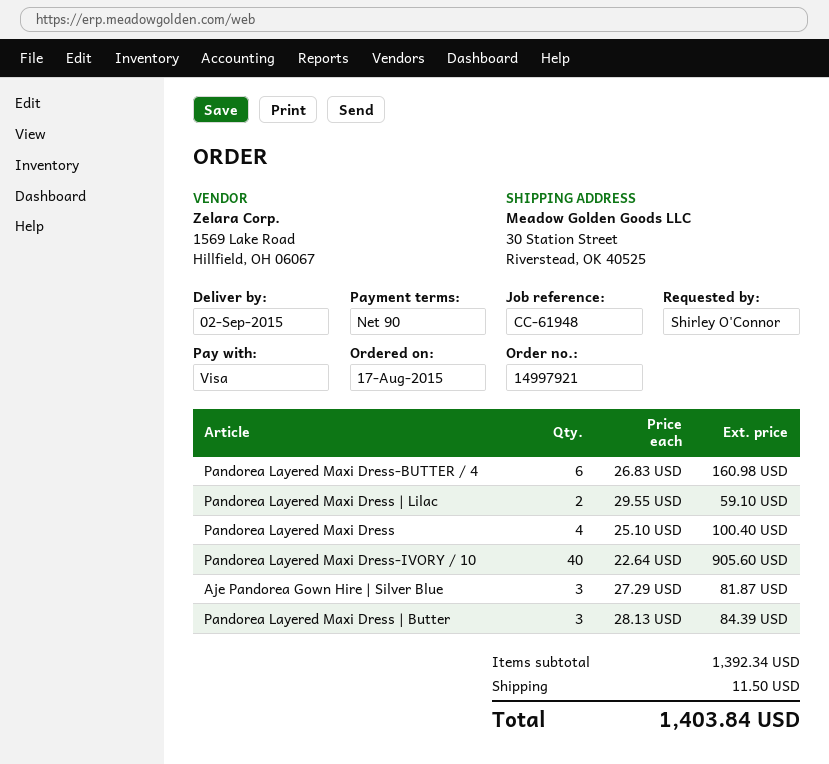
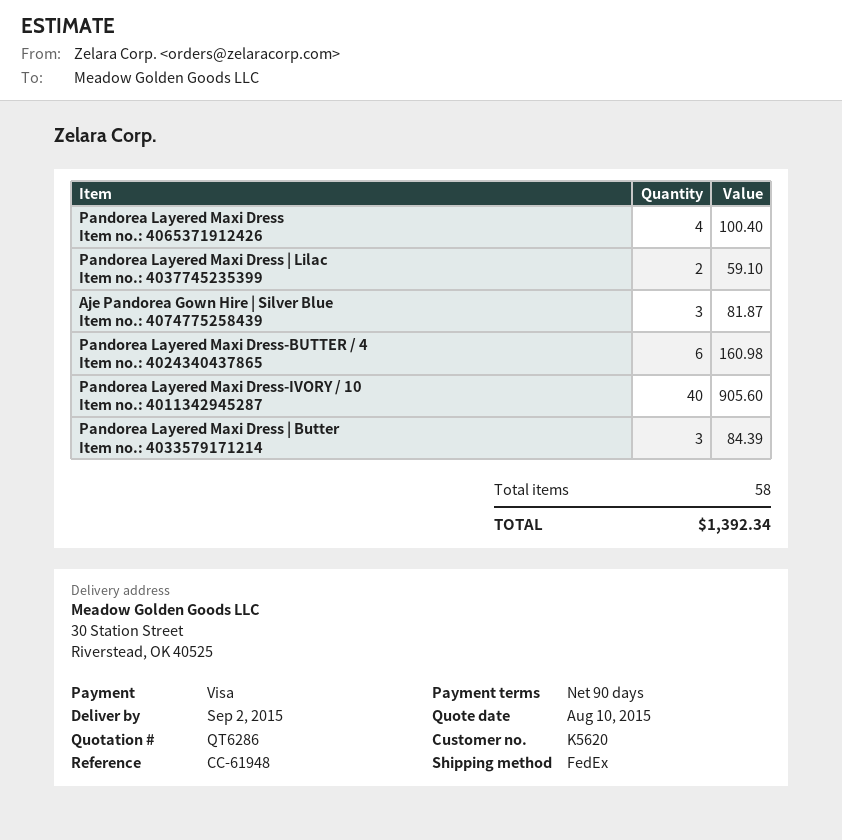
shipping: 11.50 -> none
total: 1403.84 -> 1392.34

